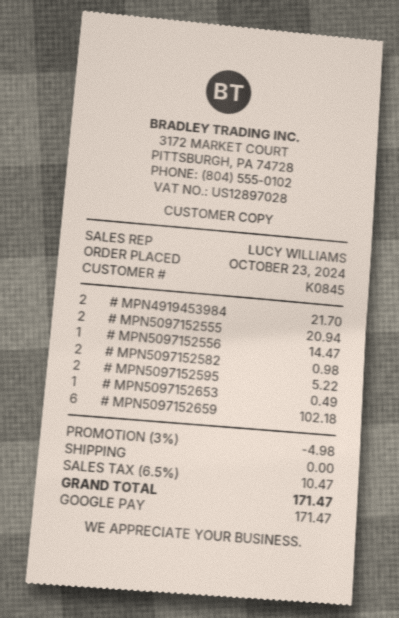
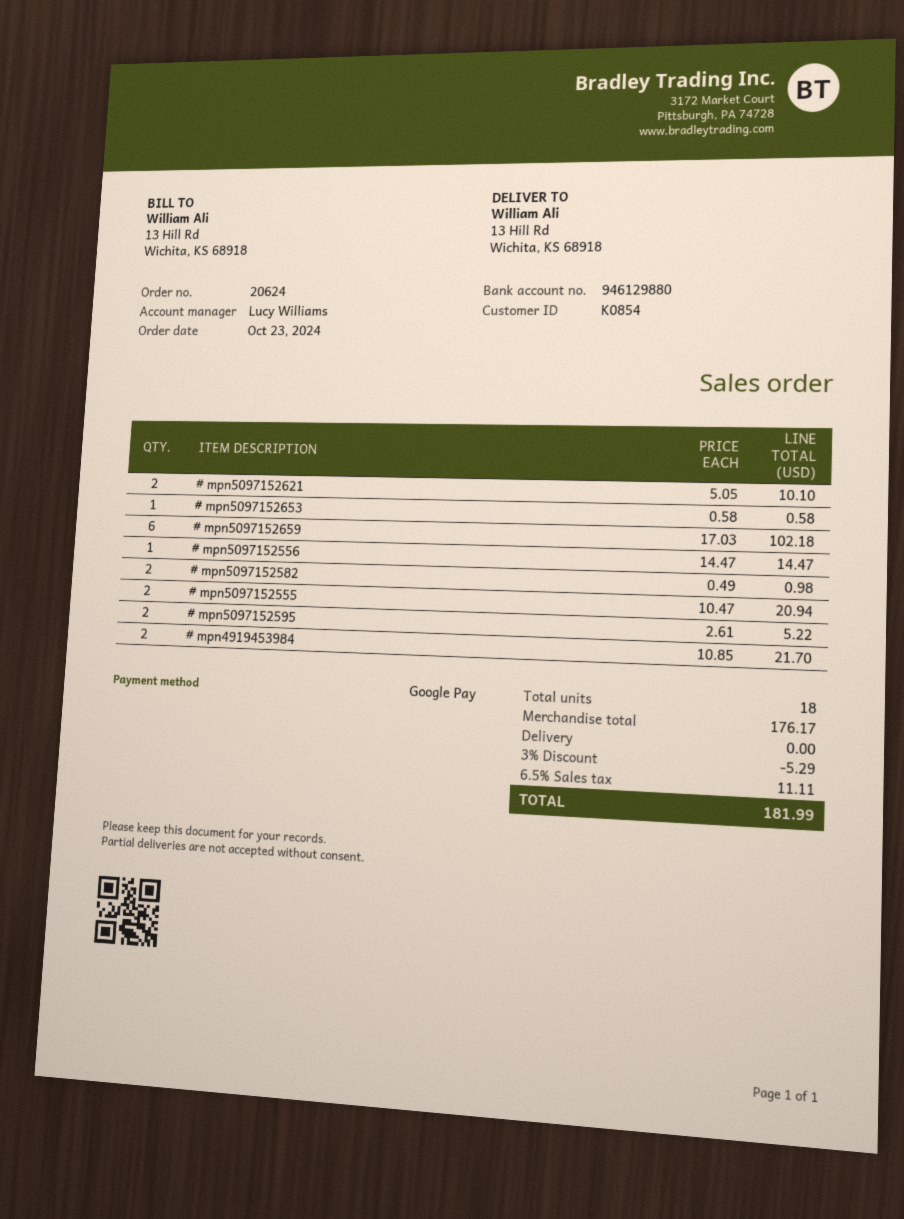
customer number: K0845 -> K0854
# MPN5097152653: 1 for 0.49 -> 1 for 0.58
# mpn5097152621: none -> 2 for 10.10
discount: 3% = 4.98 -> 3% = 5.29
tax: 6.5% = 10.47 -> 6.5% = 11.11
total: 171.47 -> 181.99

